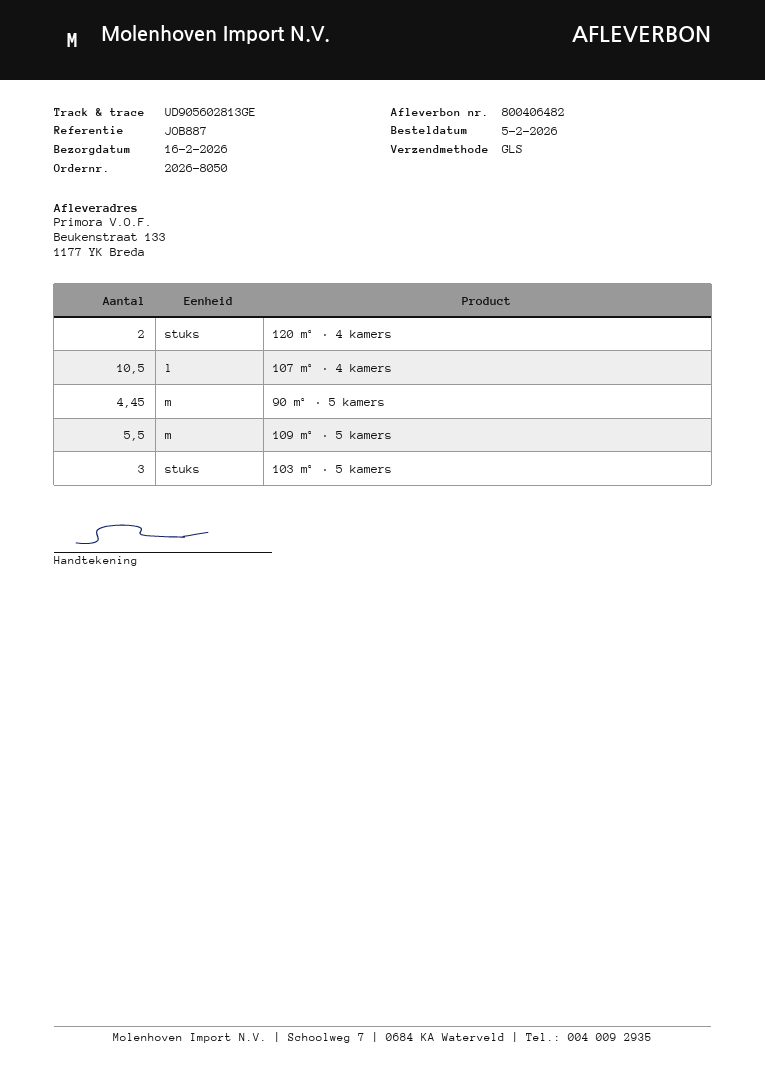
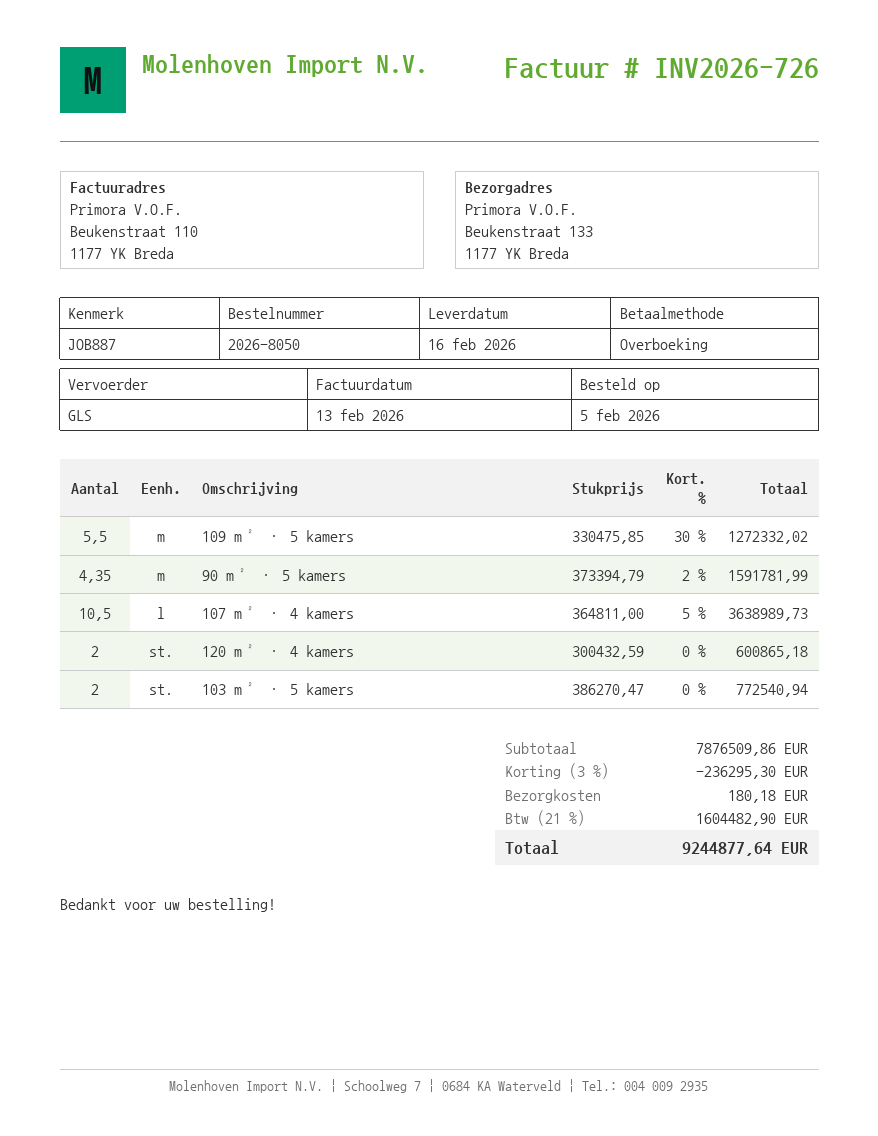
90 m² · 5 kamers: 4.45 -> 4.35
103 m² · 5 kamers: 3 -> 2

